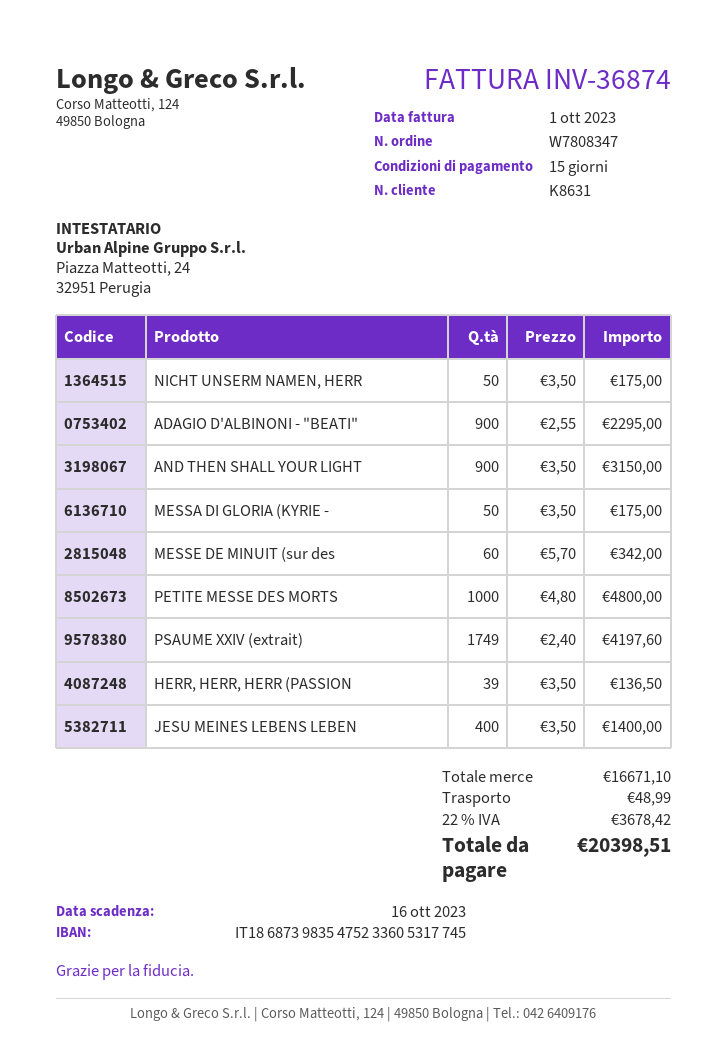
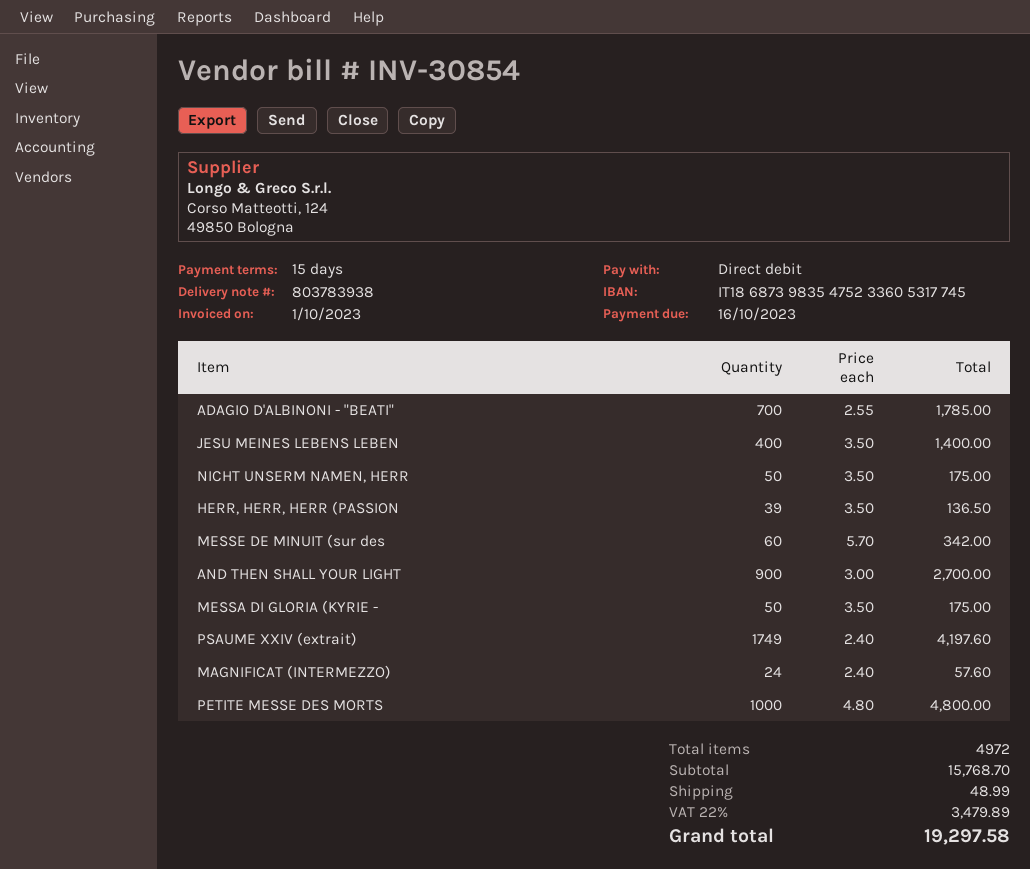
invoice number: INV-36874 -> INV-30854
ADAGIO D'ALBINONI - "BEATI": 900 x 2.55 = 2295.00 -> 700 x 2.55 = 1785.00
AND THEN SHALL YOUR LIGHT: 900 x 3.50 = 3150.00 -> 900 x 3.00 = 2700.00
MAGNIFICAT (INTERMEZZO): none -> 24 x 2.40 = 57.60
subtotal: 16671.10 -> 15768.70
tax: 22% = 3678.42 -> 22% = 3479.89
total: 20398.51 -> 19297.58

